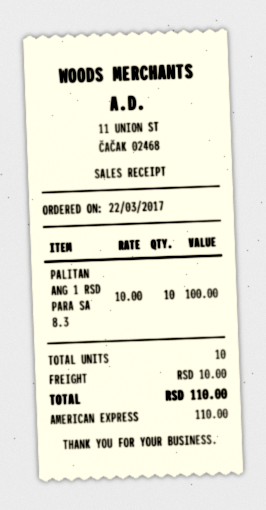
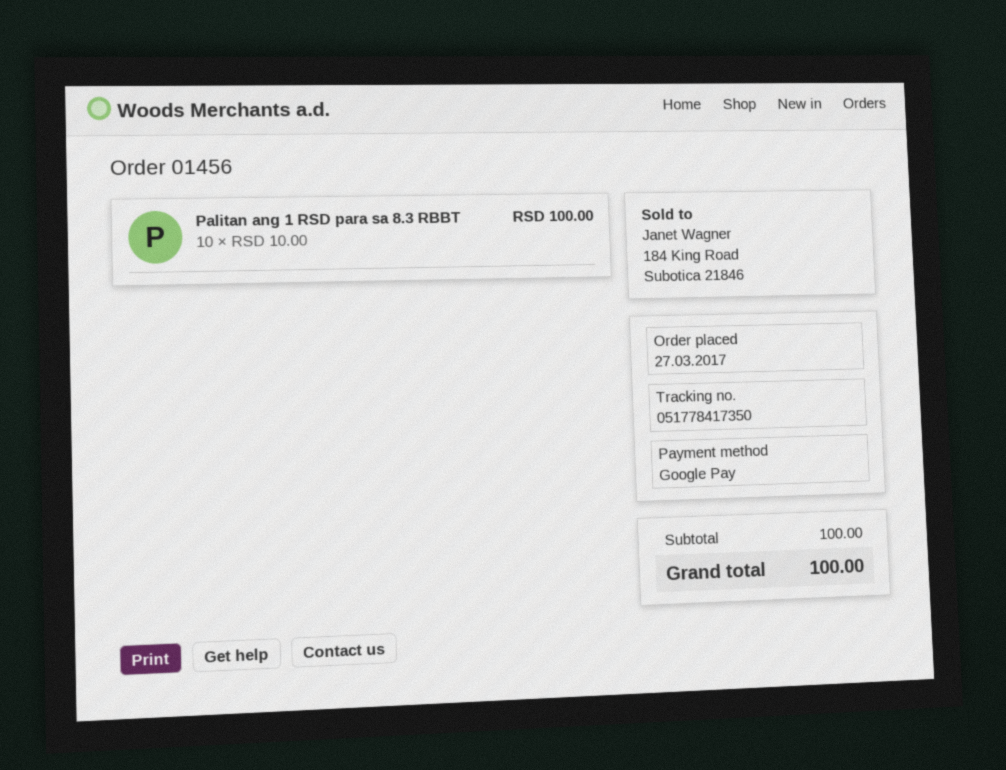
order date: 2017-03-22 -> 2017-03-27
payment method: American Express -> Google Pay
shipping: 10.00 -> none
total: 110.00 -> 100.00

